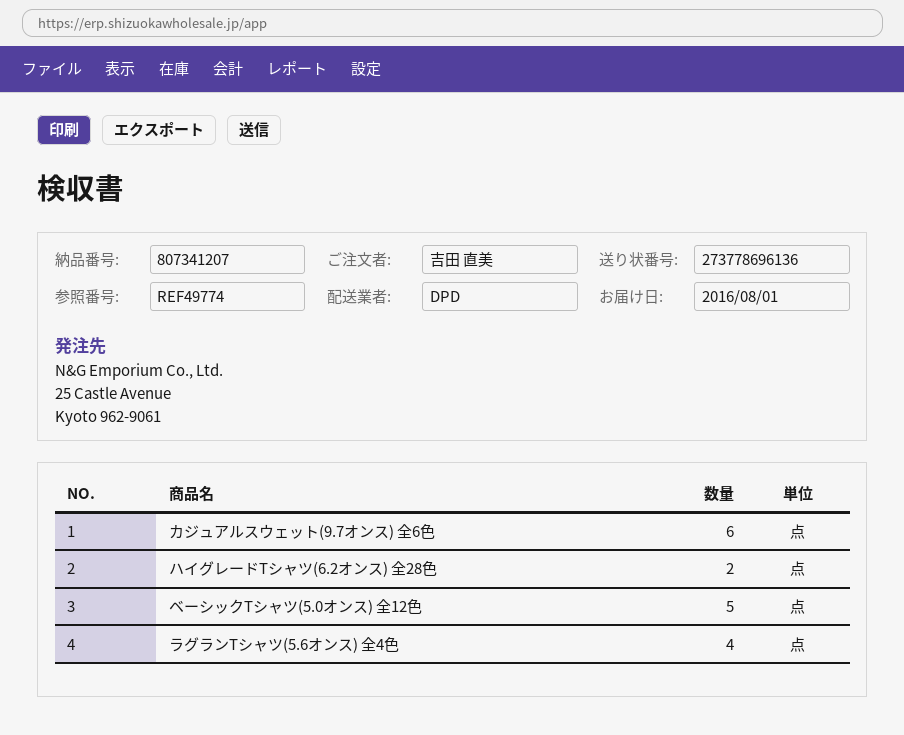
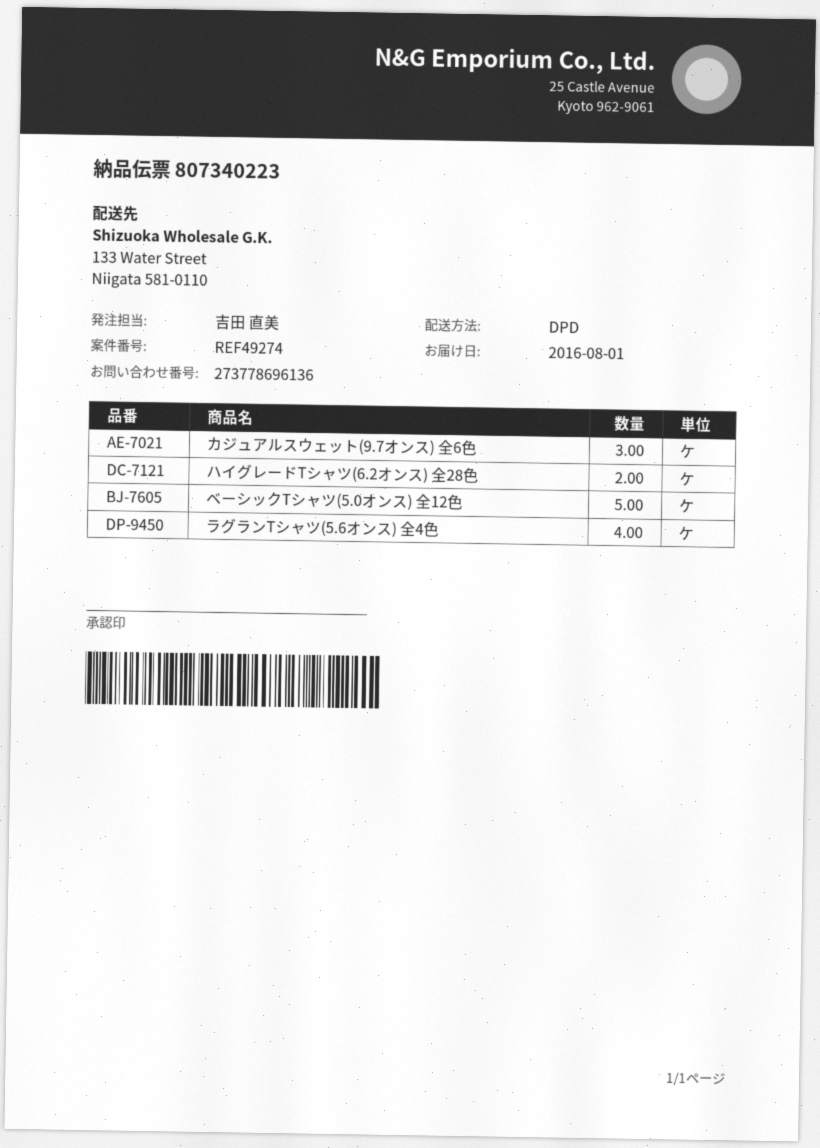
delivery note number: 807341207 -> 807340223
reference: REF49774 -> REF49274
カジュアルスウェット(9.7オンス) 全6色: 6 -> 3

